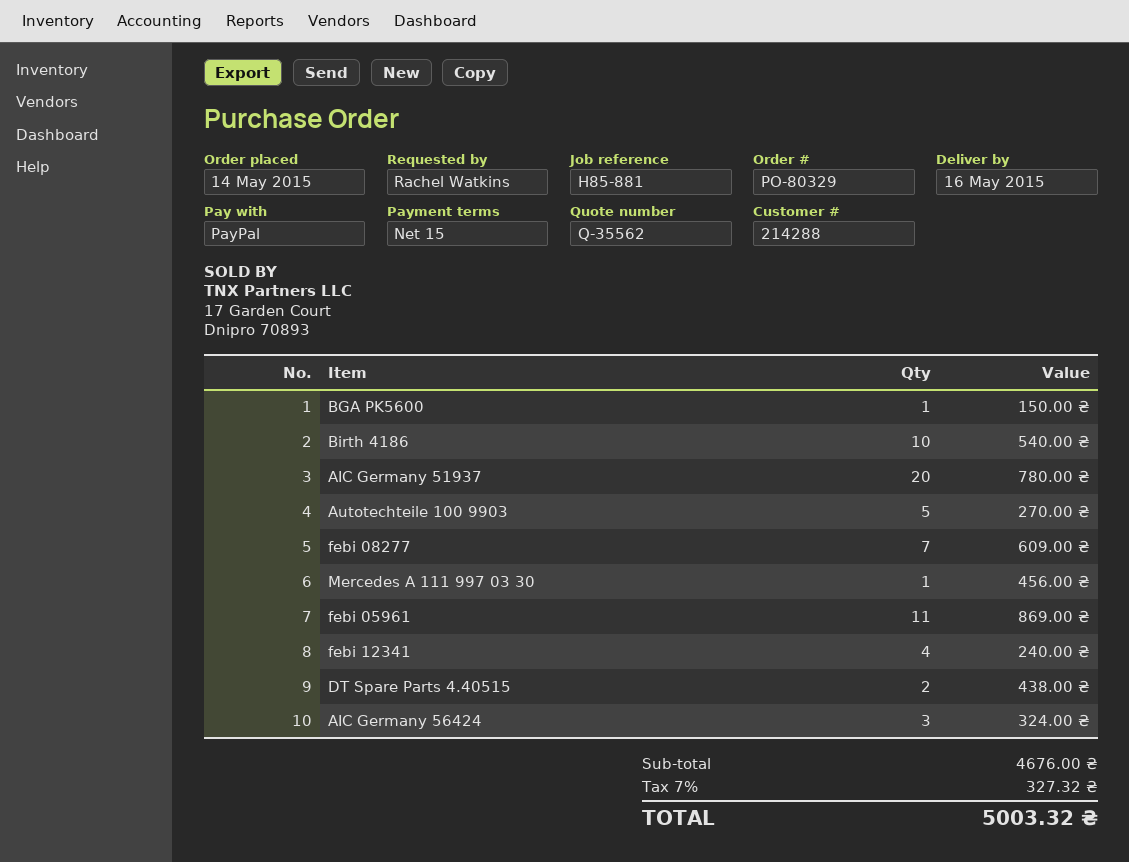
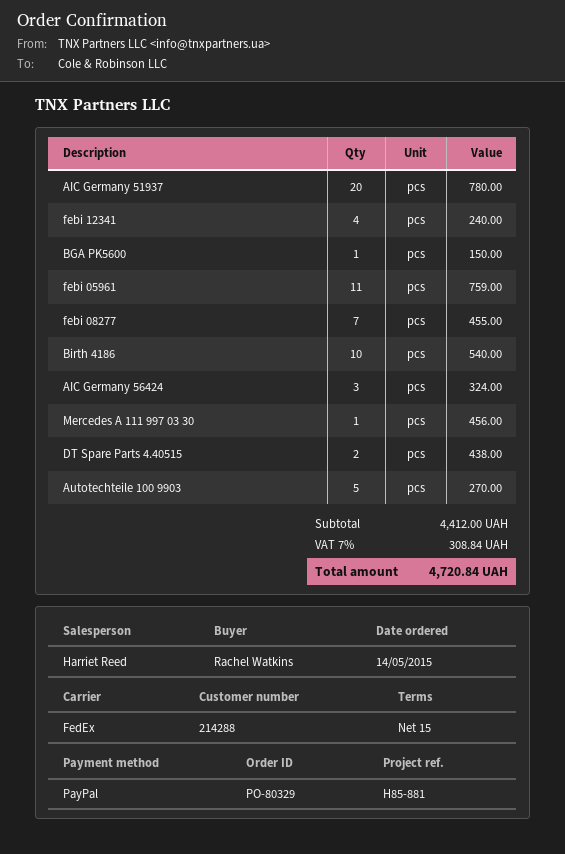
febi 08277: 7 for 609.00 -> 7 for 455.00
febi 05961: 11 for 869.00 -> 11 for 759.00
subtotal: 4676.00 -> 4412.00
tax: 7% = 327.32 -> 7% = 308.84
total: 5003.32 -> 4720.84

